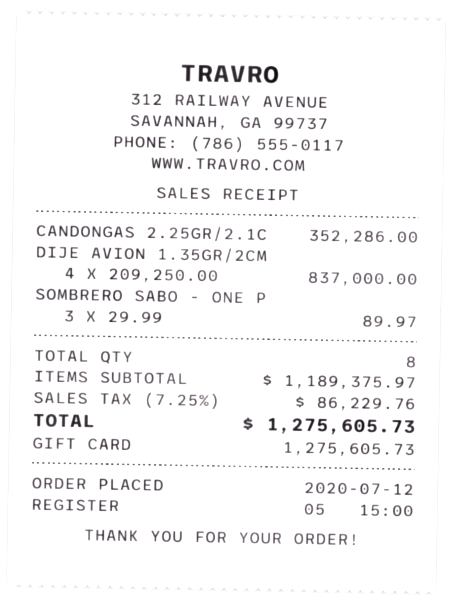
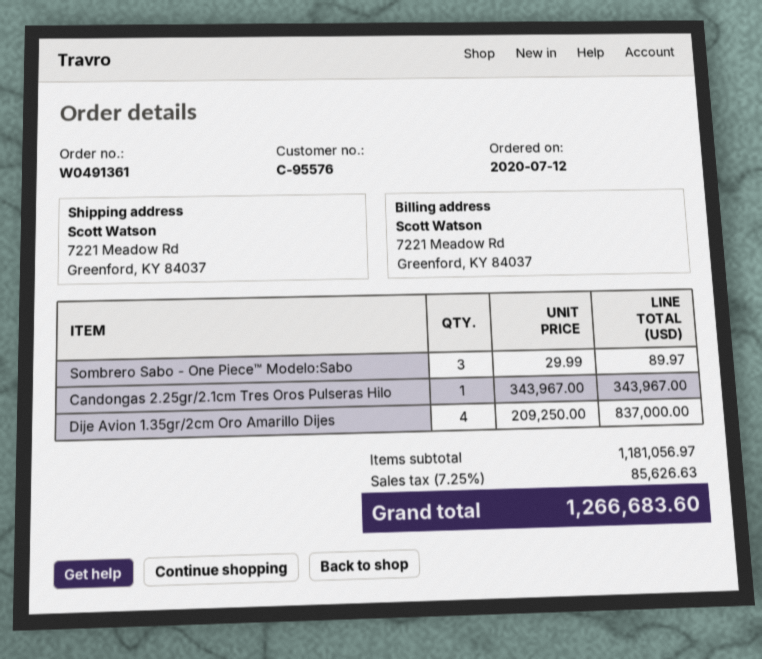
CANDONGAS 2.25GR/2.1C: 1 x 352286.00 = 352286.00 -> 1 x 343967.00 = 343967.00
subtotal: 1189375.97 -> 1181056.97
tax: 7.25% = 86229.76 -> 7.25% = 85626.63
total: 1275605.73 -> 1266683.60

